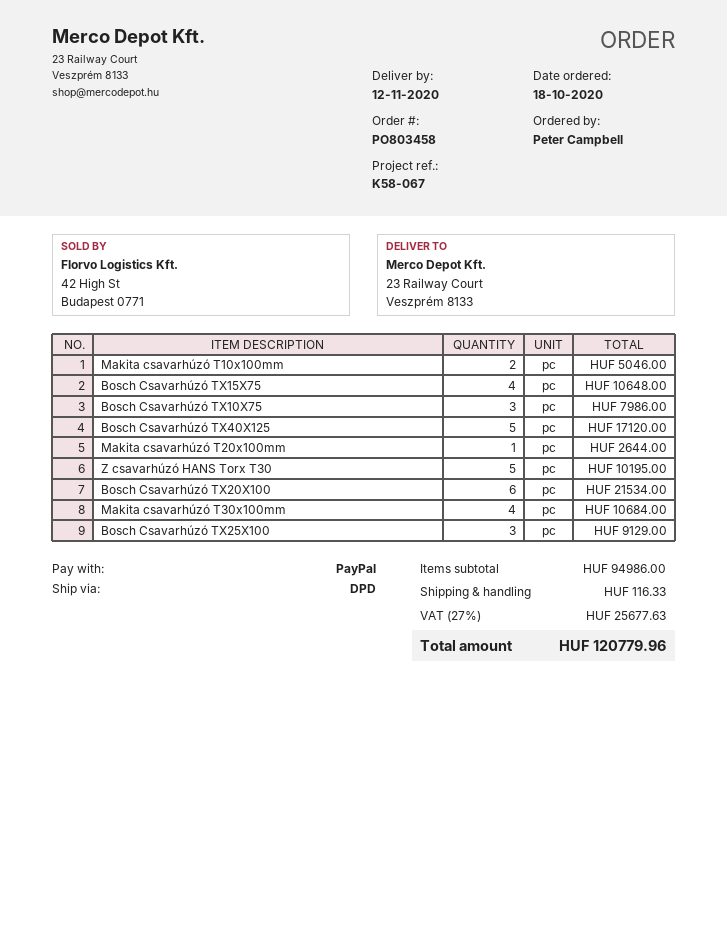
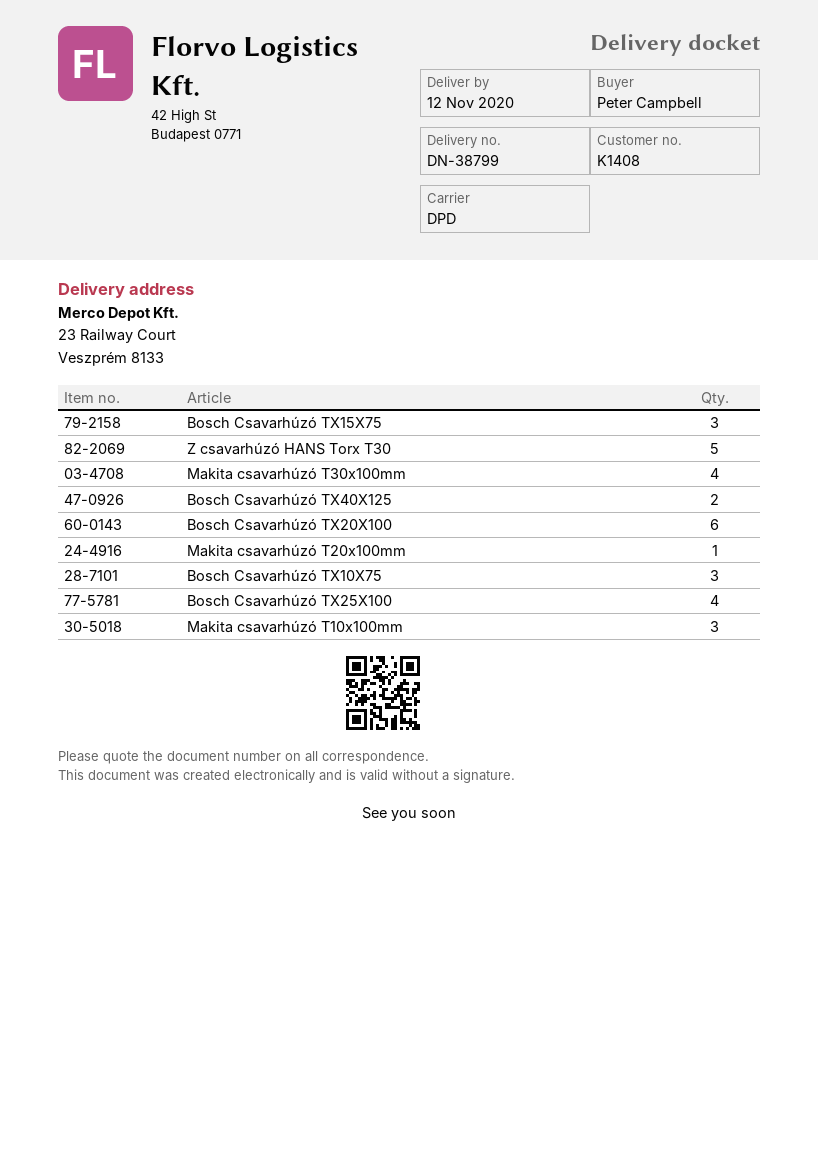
Makita csavarhúzó T10x100mm: 2 -> 3
Bosch Csavarhúzó TX15X75: 4 -> 3
Bosch Csavarhúzó TX40X125: 5 -> 2
Bosch Csavarhúzó TX25X100: 3 -> 4

